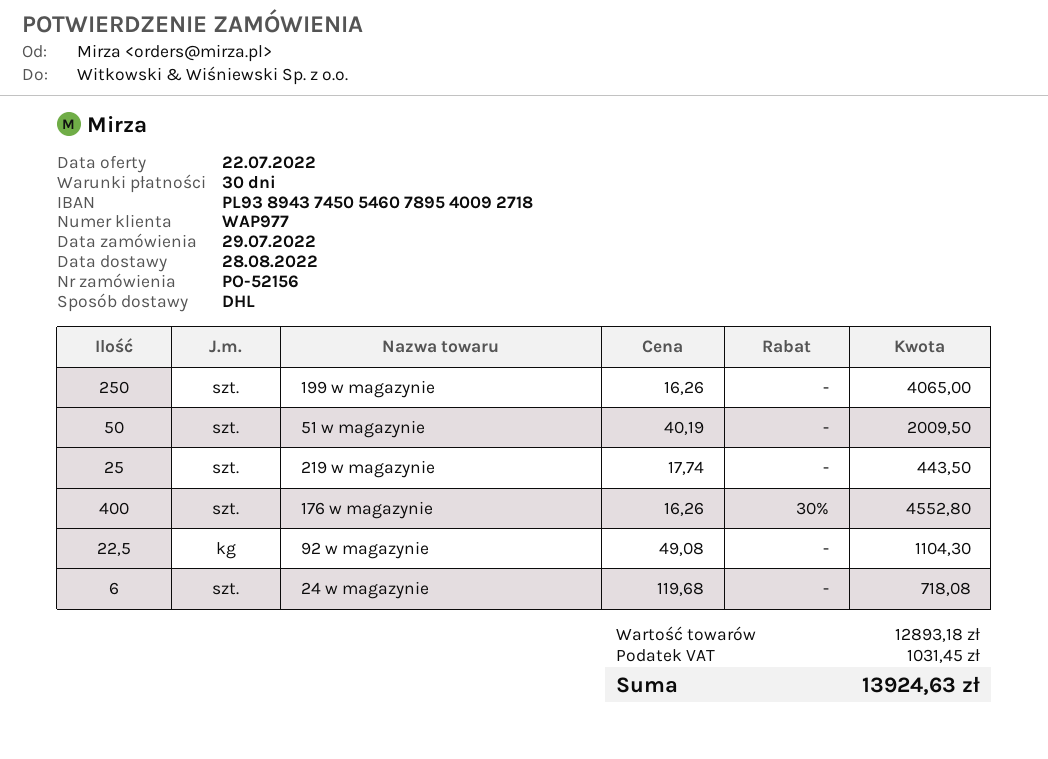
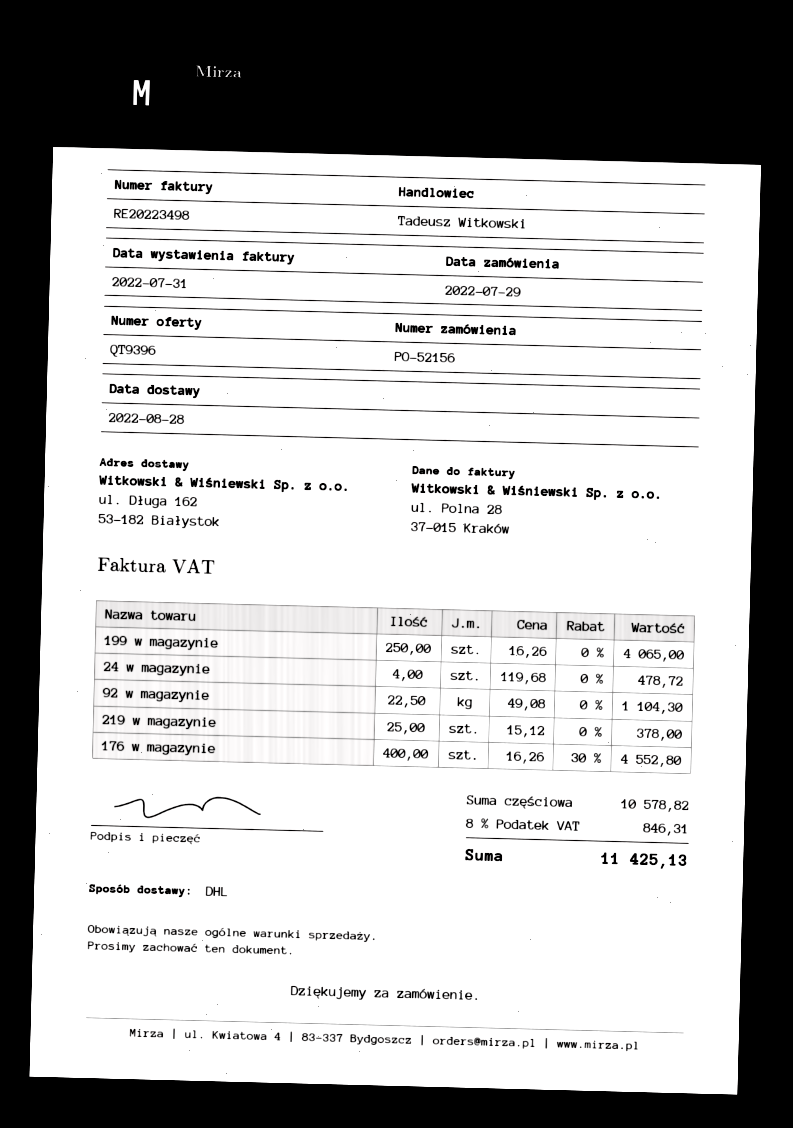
51 w magazynie: 50 x 40.19 = 2009.50 -> none
219 w magazynie: 25 x 17.74 = 443.50 -> 25 x 15.12 = 378.00
24 w magazynie: 6 x 119.68 = 718.08 -> 4 x 119.68 = 478.72
subtotal: 12893.18 -> 10578.82
tax: 1031.45 -> 846.31
total: 13924.63 -> 11425.13

